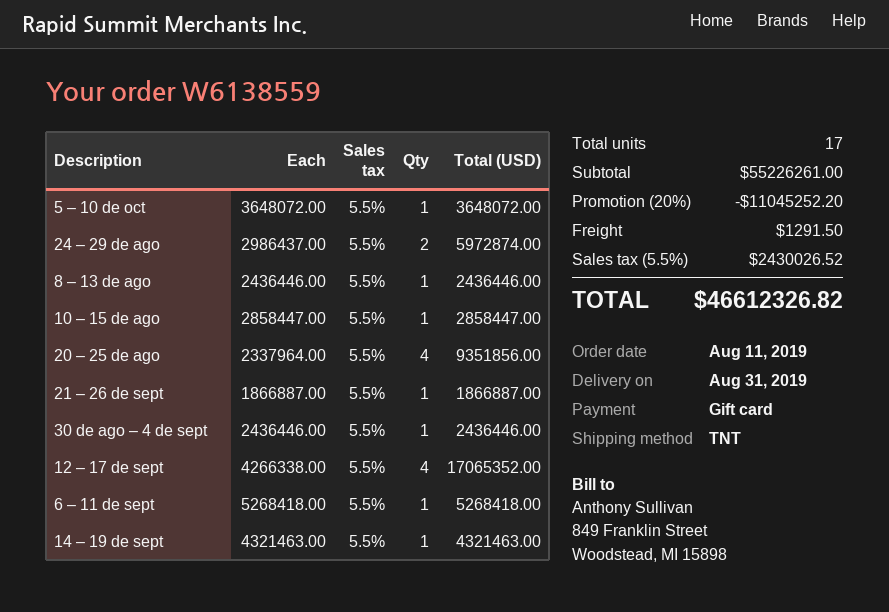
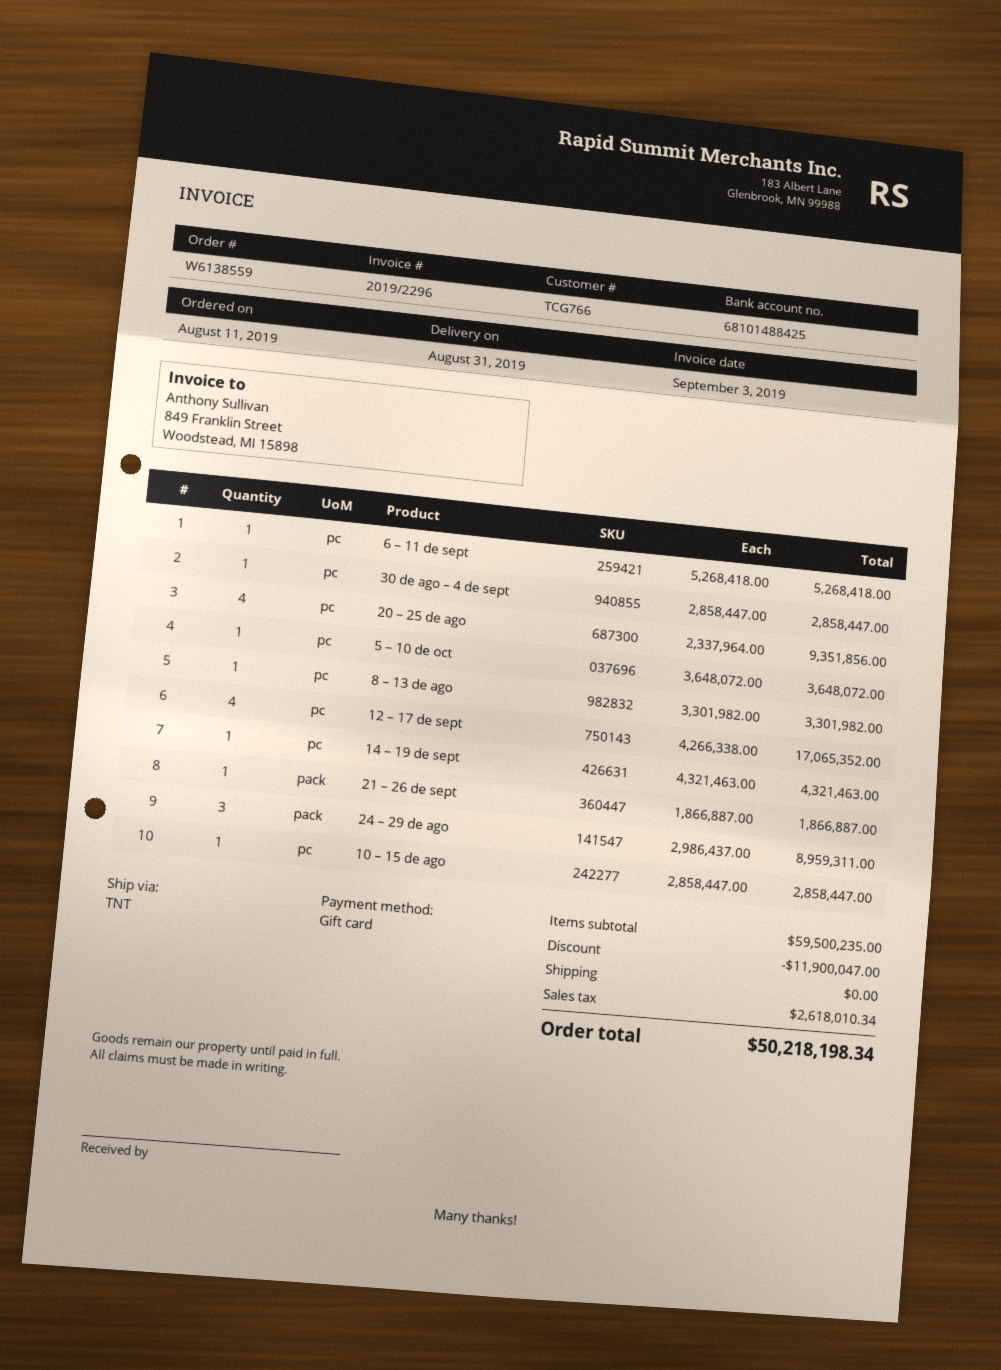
24 – 29 de ago: 2 x 2986437.00 = 5972874.00 -> 3 x 2986437.00 = 8959311.00
8 – 13 de ago: 1 x 2436446.00 = 2436446.00 -> 1 x 3301982.00 = 3301982.00
30 de ago – 4 de sept: 1 x 2436446.00 = 2436446.00 -> 1 x 2858447.00 = 2858447.00
subtotal: 55226261.00 -> 59500235.00
discount: 11045252.20 -> 11900047.00
shipping: 1291.50 -> 0.00
tax: 2430026.52 -> 2618010.34
total: 46612326.82 -> 50218198.34

